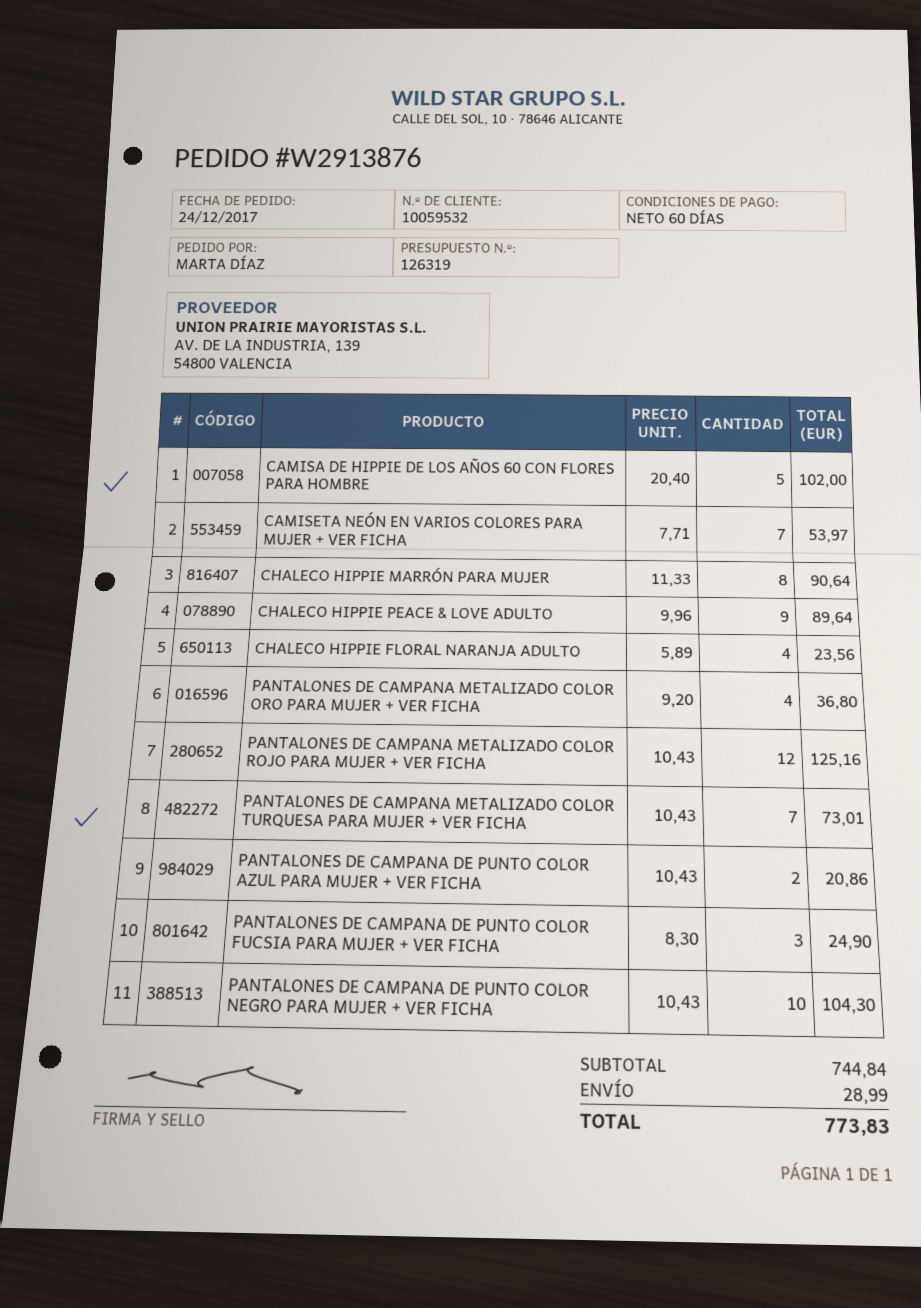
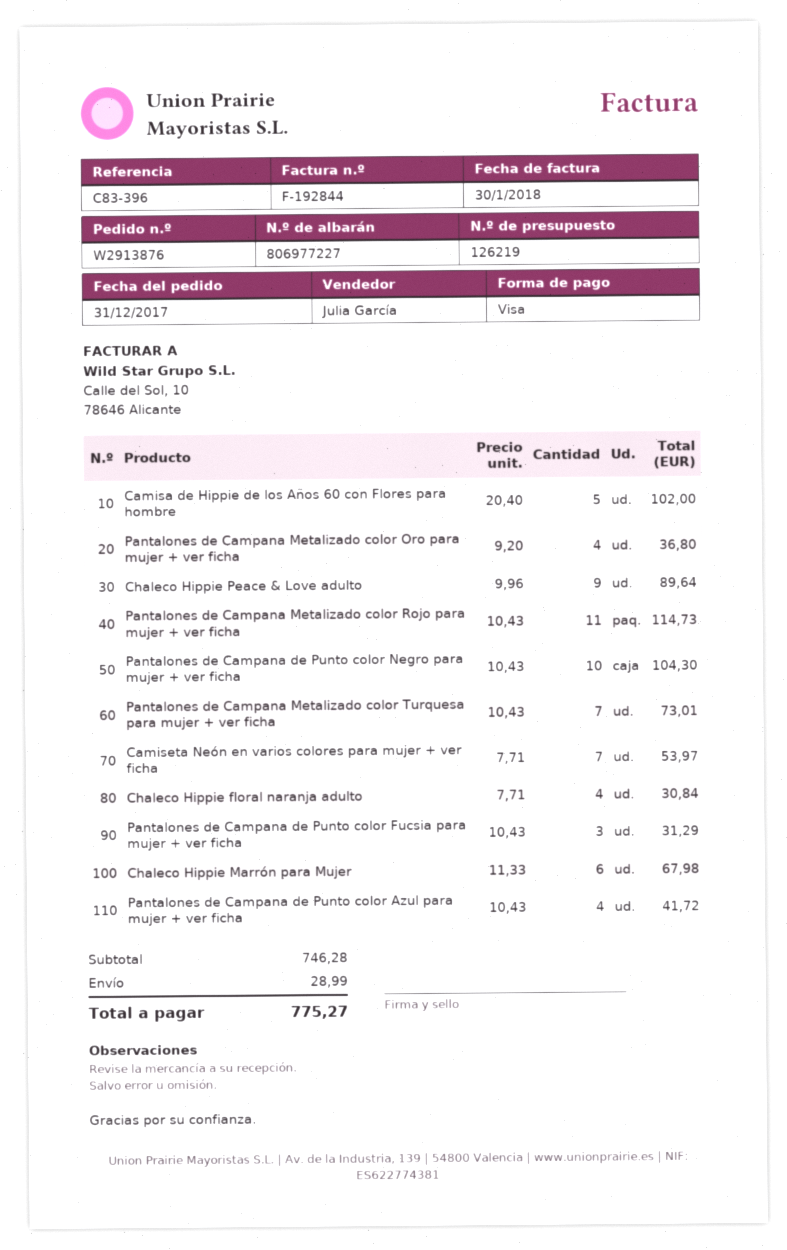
quote number: 126319 -> 126219
order date: 2017-12-24 -> 2017-12-31
CHALECO HIPPIE MARRÓN PARA MUJER: 8 x 11.33 = 90.64 -> 6 x 11.33 = 67.98
CHALECO HIPPIE FLORAL NARANJA ADULTO: 4 x 5.89 = 23.56 -> 4 x 7.71 = 30.84
PANTALONES DE CAMPANA METALIZADO COLOR ROJO PARA MUJER + VER FICHA: 12 x 10.43 = 125.16 -> 11 x 10.43 = 114.73
PANTALONES DE CAMPANA DE PUNTO COLOR AZUL PARA MUJER + VER FICHA: 2 x 10.43 = 20.86 -> 4 x 10.43 = 41.72
PANTALONES DE CAMPANA DE PUNTO COLOR FUCSIA PARA MUJER + VER FICHA: 3 x 8.30 = 24.90 -> 3 x 10.43 = 31.29
subtotal: 744.84 -> 746.28
total: 773.83 -> 775.27

